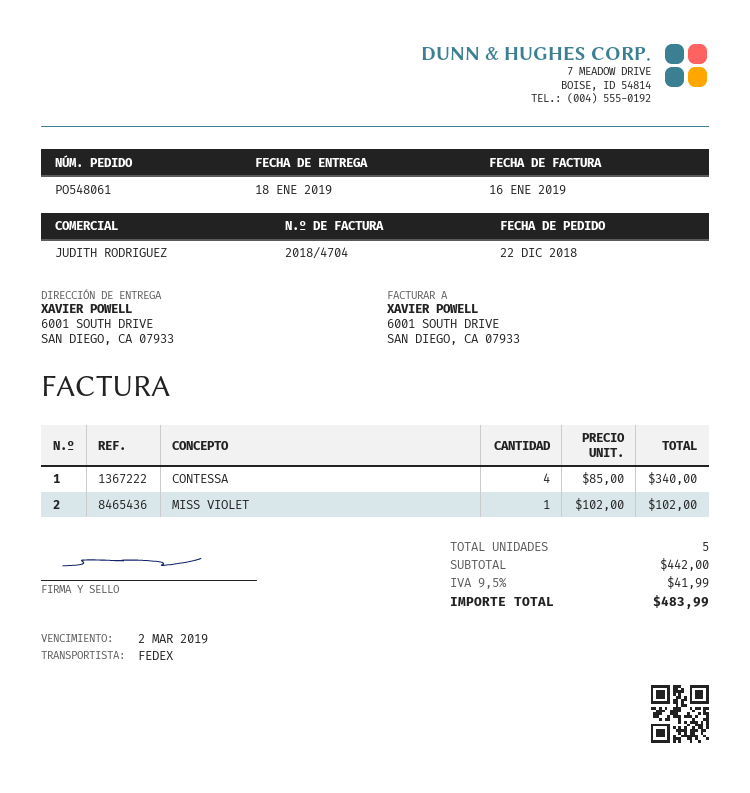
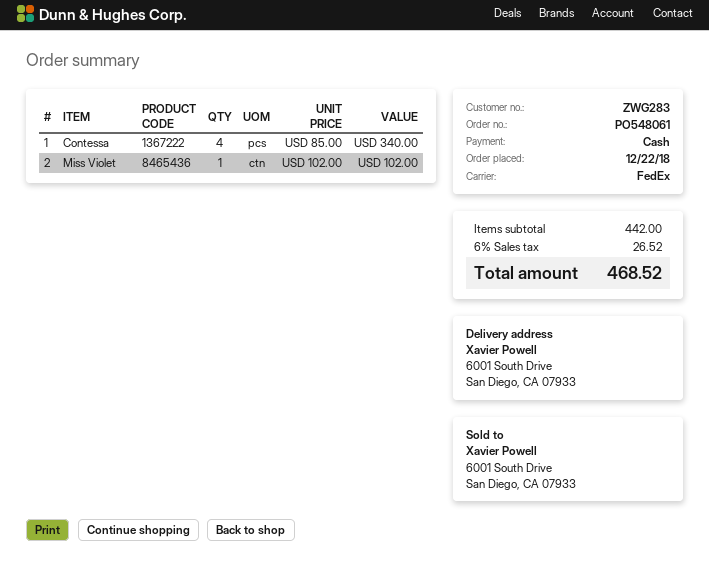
tax: 9.5% = 41.99 -> 6% = 26.52
total: 483.99 -> 468.52

